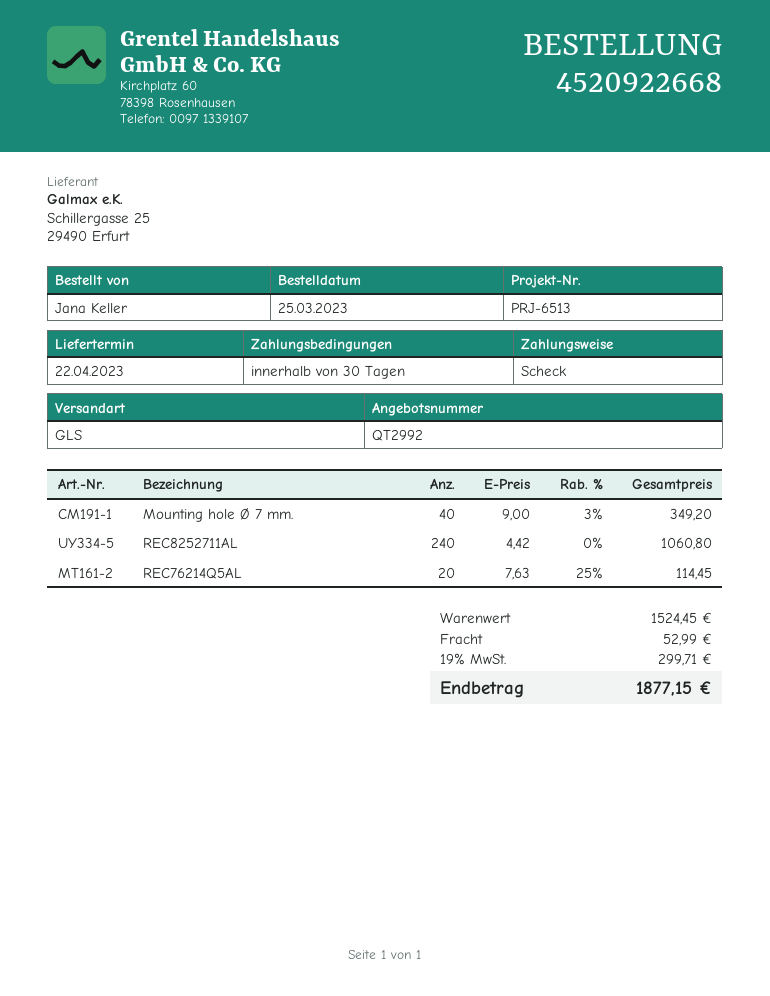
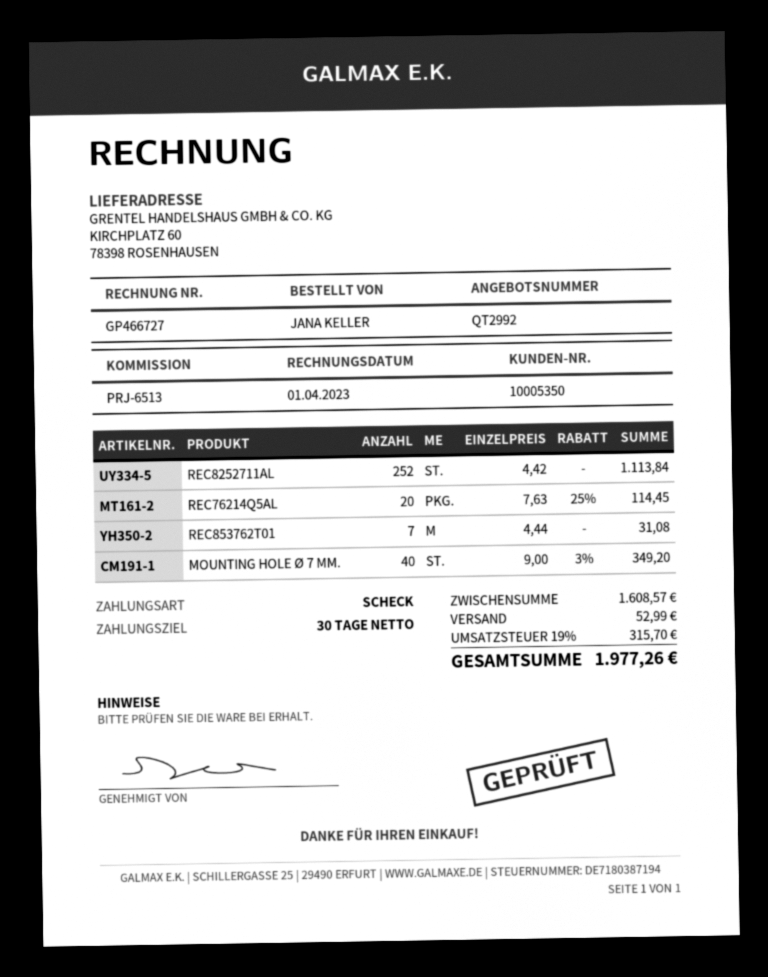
REC8252711AL: 240 x 4.42 = 1060.80 -> 252 x 4.42 = 1113.84
REC853762T01: none -> 7 x 4.44 = 31.08
subtotal: 1524.45 -> 1608.57
tax: 19% = 299.71 -> 19% = 315.70
total: 1877.15 -> 1977.26

